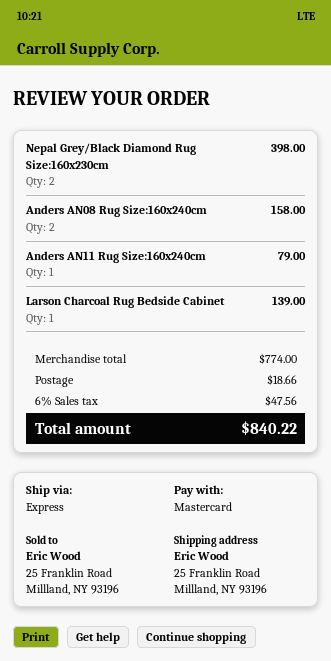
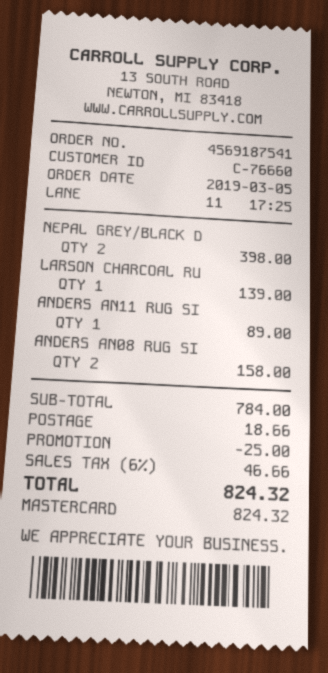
Anders AN11 Rug Size:160x240cm: 1 for 79.00 -> 1 for 89.00
subtotal: 774.00 -> 784.00
discount: none -> 25.00
tax: 6% = 47.56 -> 6% = 46.66
total: 840.22 -> 824.32

